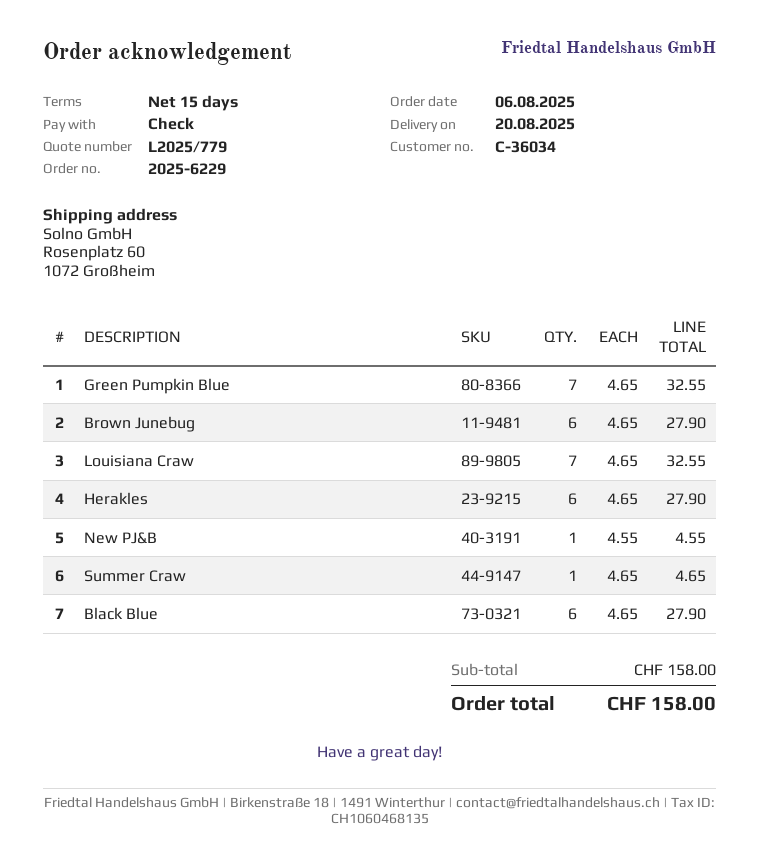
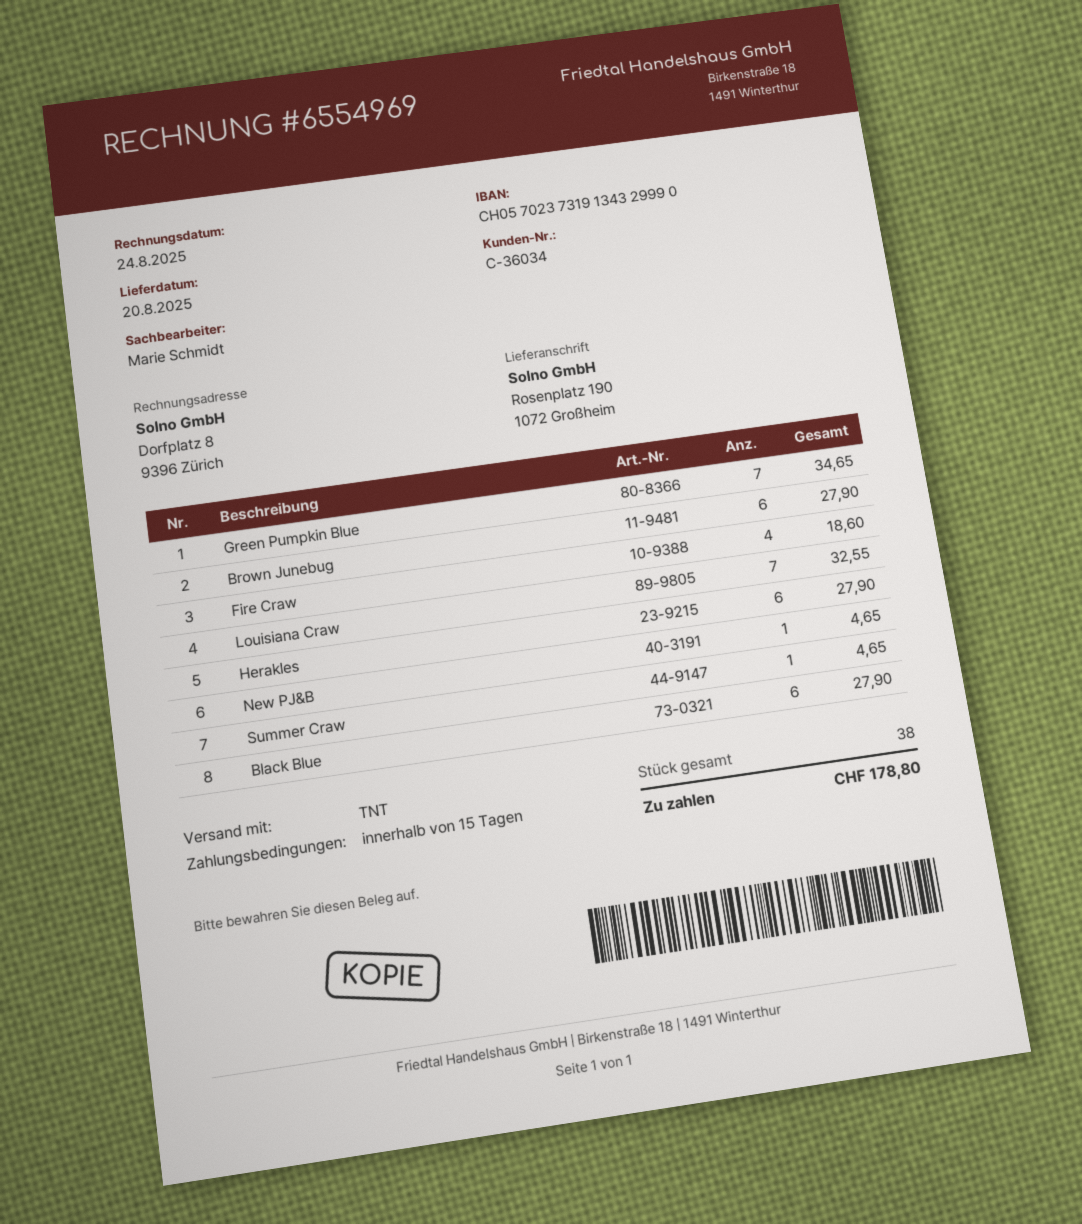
ship to: Rosenplatz 60, 1072 Großheim -> Rosenplatz 190, 1072 Großheim
Green Pumpkin Blue: 7 for 32.55 -> 7 for 34.65
New PJ&B: 1 for 4.55 -> 1 for 4.65
Fire Craw: none -> 4 for 18.60
total: 158.00 -> 178.80

